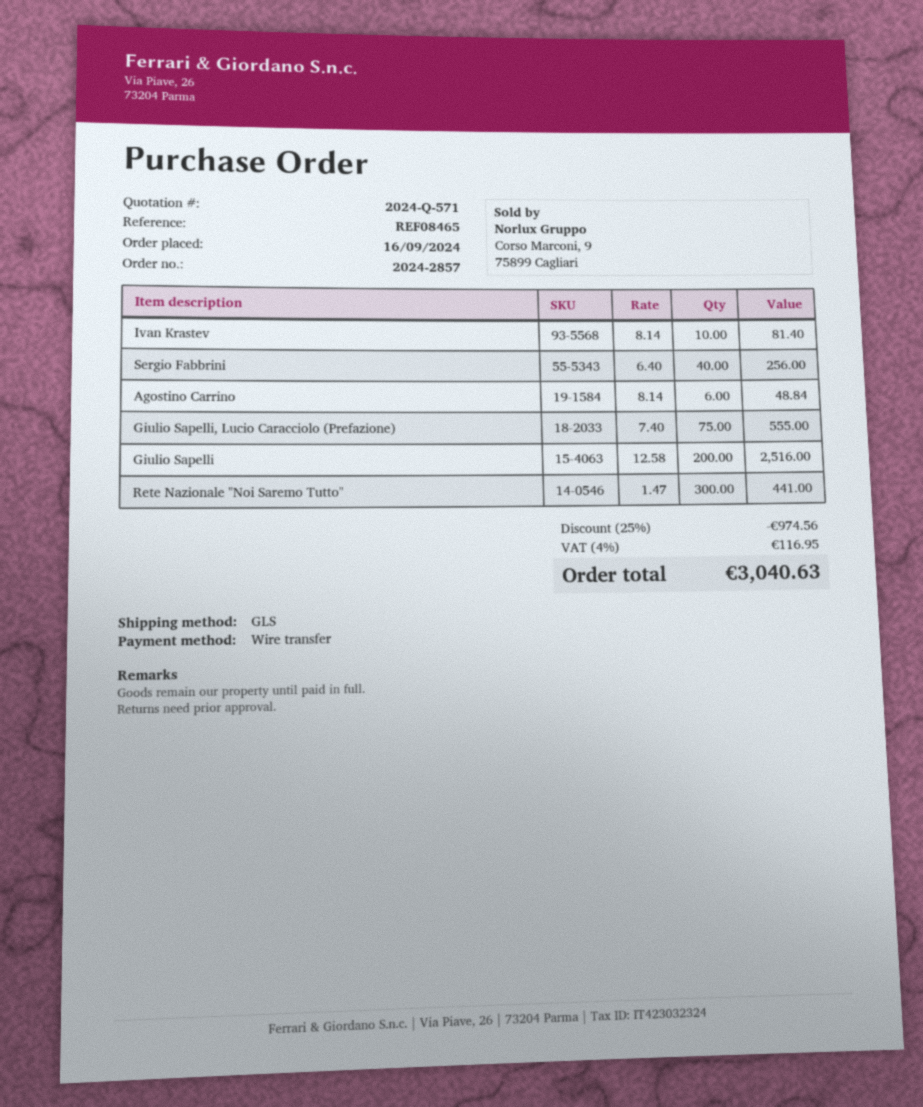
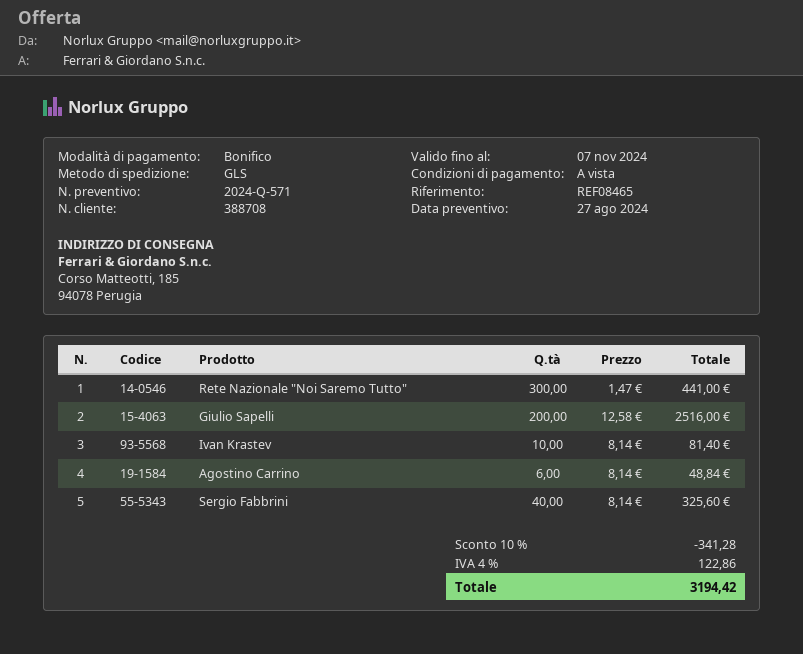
Sergio Fabbrini: 40 x 6.40 = 256.00 -> 40 x 8.14 = 325.60
Giulio Sapelli, Lucio Caracciolo (Prefazione): 75 x 7.40 = 555.00 -> none
discount: 25% = 974.56 -> 10% = 341.28
tax: 4% = 116.95 -> 4% = 122.86
total: 3040.63 -> 3194.42

